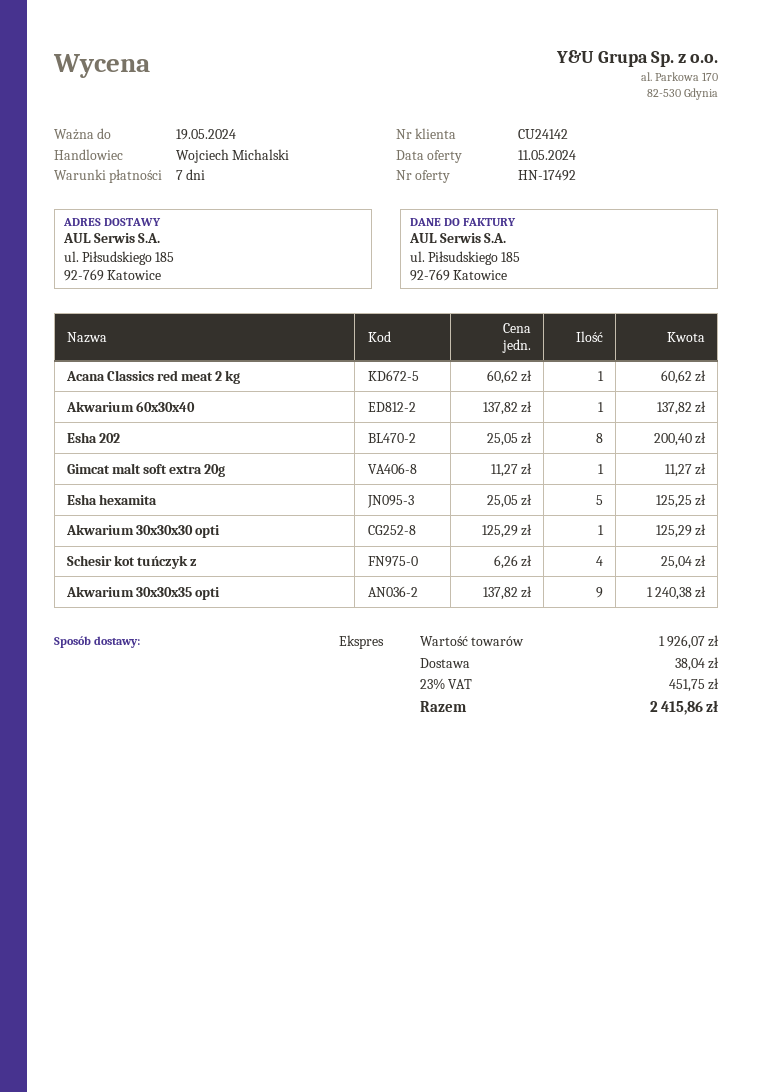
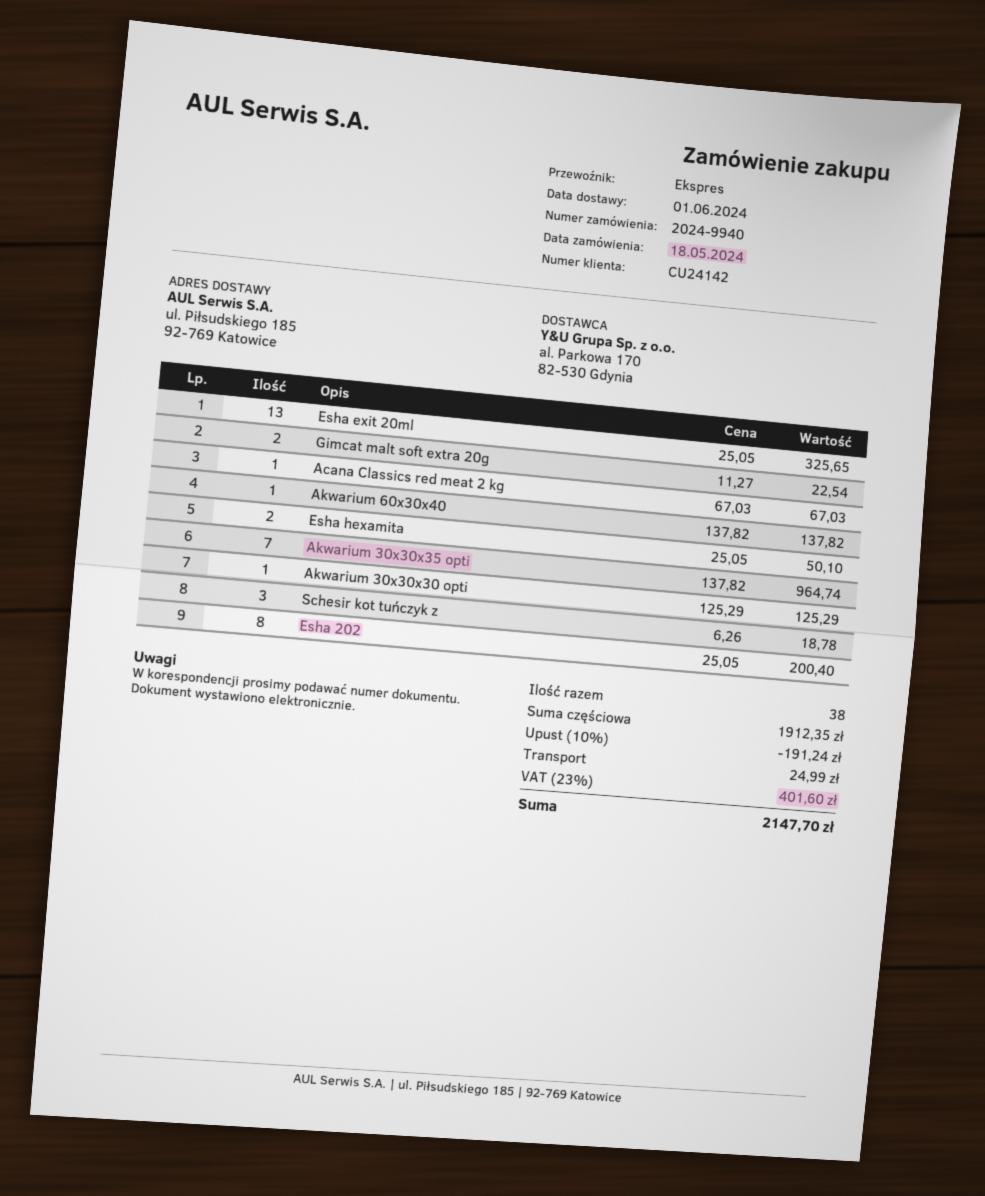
Acana Classics red meat 2 kg: 1 x 60.62 = 60.62 -> 1 x 67.03 = 67.03
Gimcat malt soft extra 20g: 1 x 11.27 = 11.27 -> 2 x 11.27 = 22.54
Esha hexamita: 5 x 25.05 = 125.25 -> 2 x 25.05 = 50.10
Schesir kot tuńczyk z: 4 x 6.26 = 25.04 -> 3 x 6.26 = 18.78
Akwarium 30x30x35 opti: 9 x 137.82 = 1240.38 -> 7 x 137.82 = 964.74
Esha exit 20ml: none -> 13 x 25.05 = 325.65
subtotal: 1926.07 -> 1912.35
discount: none -> 10% = 191.24
shipping: 38.04 -> 24.99
tax: 23% = 451.75 -> 23% = 401.60
total: 2415.86 -> 2147.70

